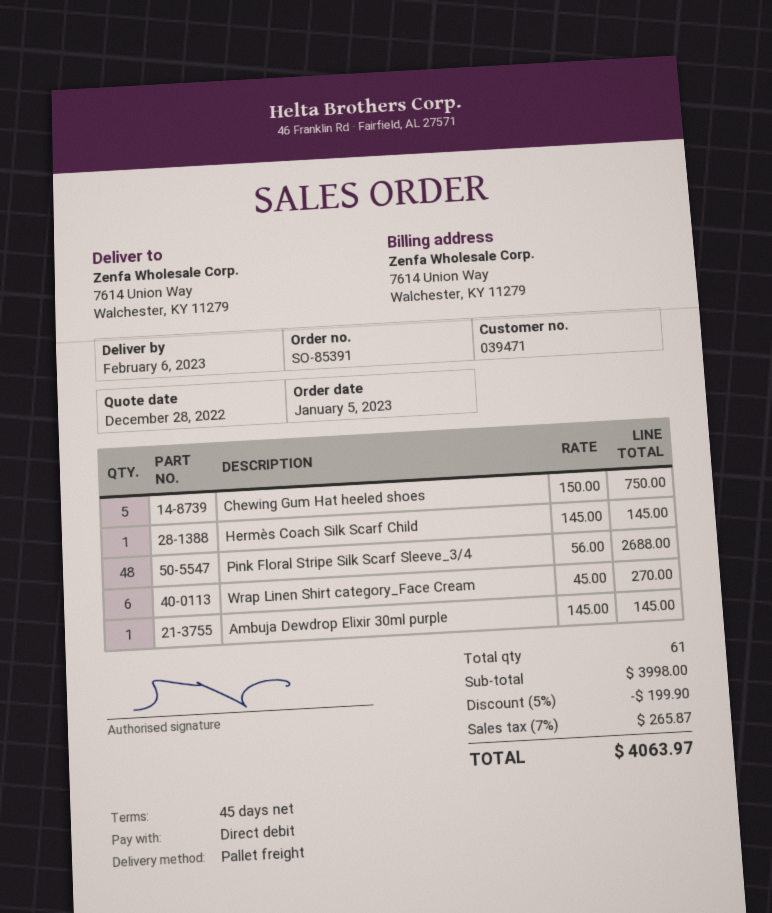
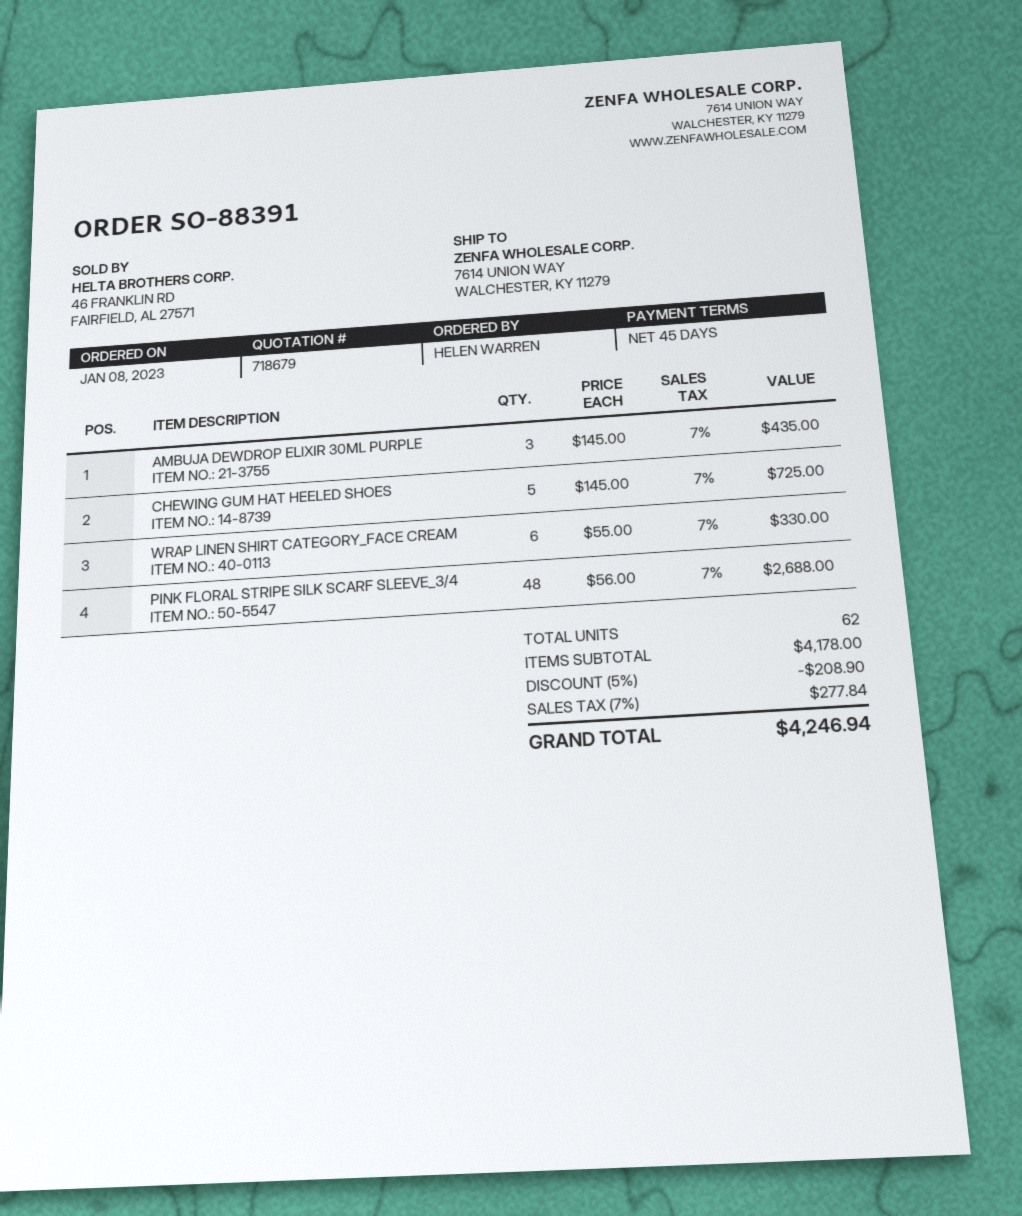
order number: SO-85391 -> SO-88391
order date: 2023-01-05 -> 2023-01-08
Chewing Gum Hat heeled shoes: 5 x 150.00 = 750.00 -> 5 x 145.00 = 725.00
Hermès Coach Silk Scarf Child: 1 x 145.00 = 145.00 -> none
Wrap Linen Shirt category_Face Cream: 6 x 45.00 = 270.00 -> 6 x 55.00 = 330.00
Ambuja Dewdrop Elixir 30ml purple: 1 x 145.00 = 145.00 -> 3 x 145.00 = 435.00
total quantity: 61 -> 62
subtotal: 3998.00 -> 4178.00
discount: 5% = 199.90 -> 5% = 208.90
tax: 7% = 265.87 -> 7% = 277.84
total: 4063.97 -> 4246.94

